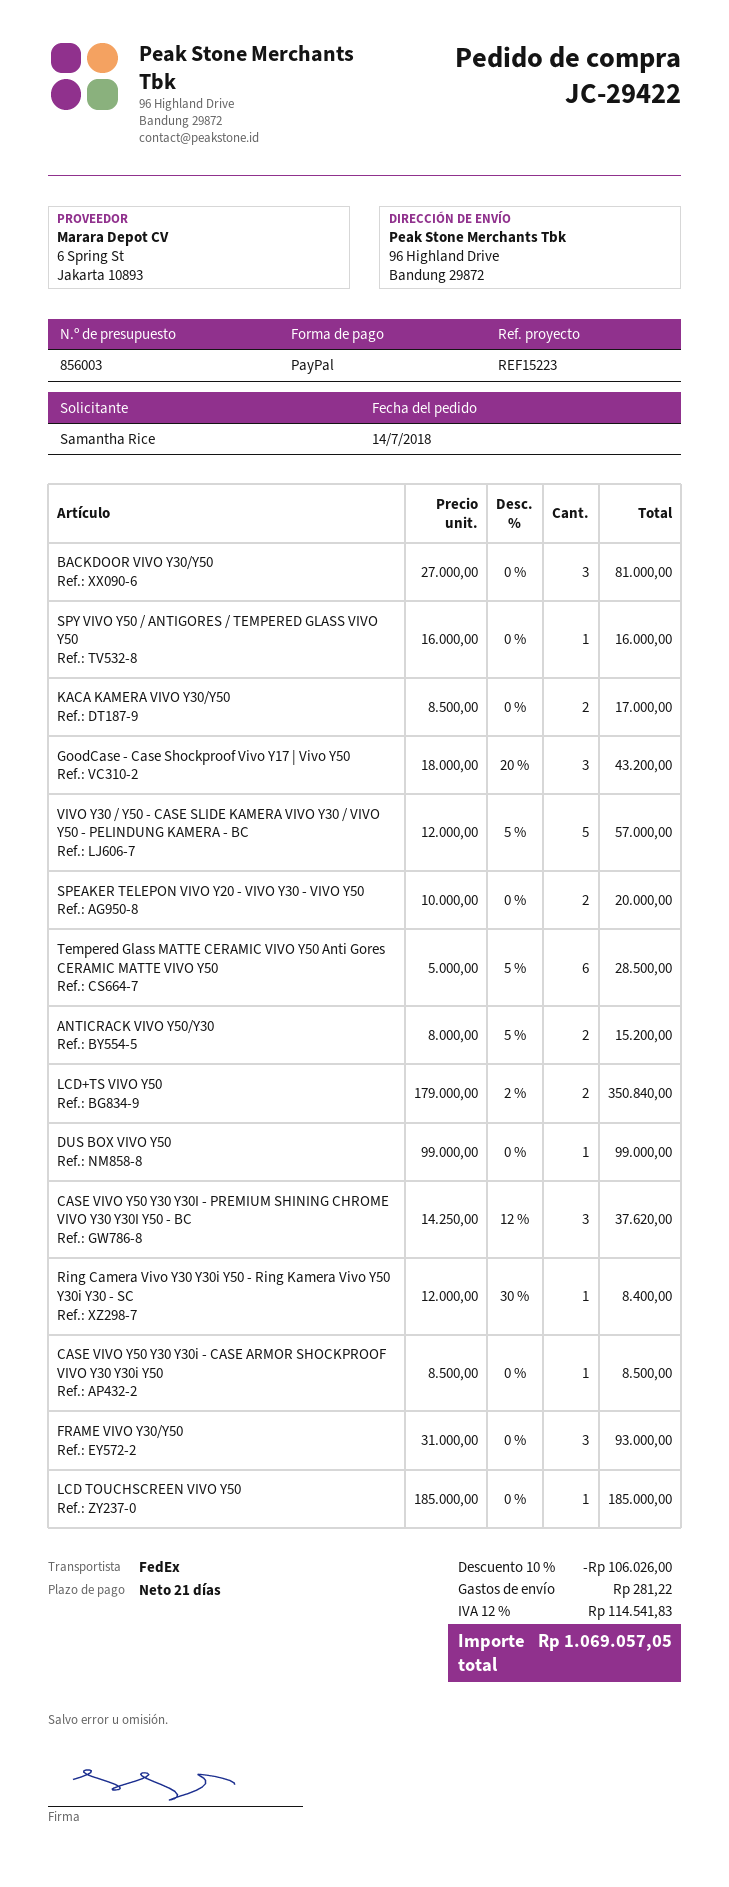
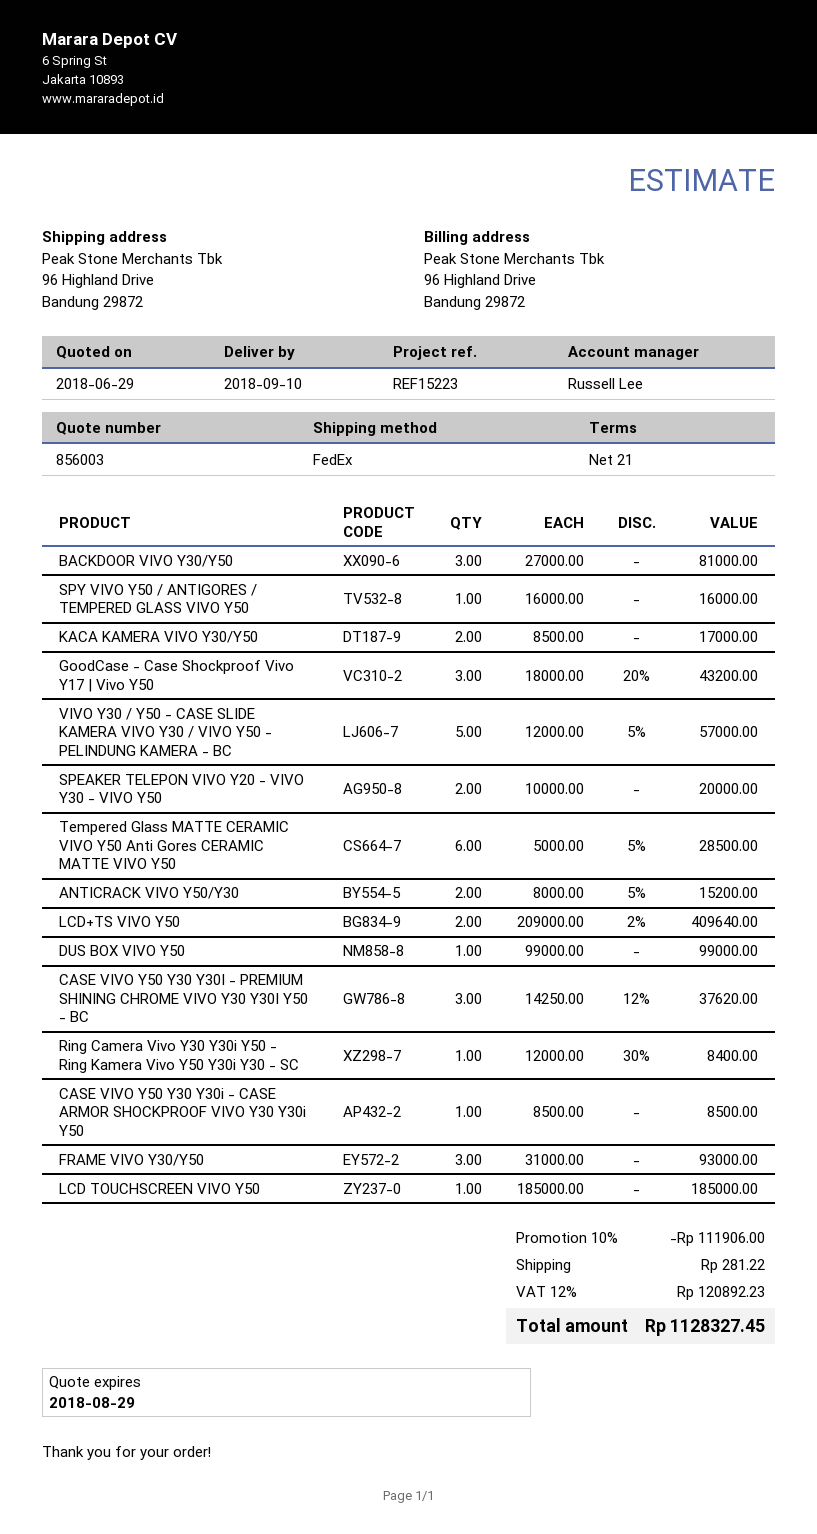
LCD+TS VIVO Y50: 2 x 179000.00 - 2% = 350840.00 -> 2 x 209000.00 - 2% = 409640.00
discount: 10% = 106026.00 -> 10% = 111906.00
tax: 12% = 114541.83 -> 12% = 120892.23
total: 1069057.05 -> 1128327.45

